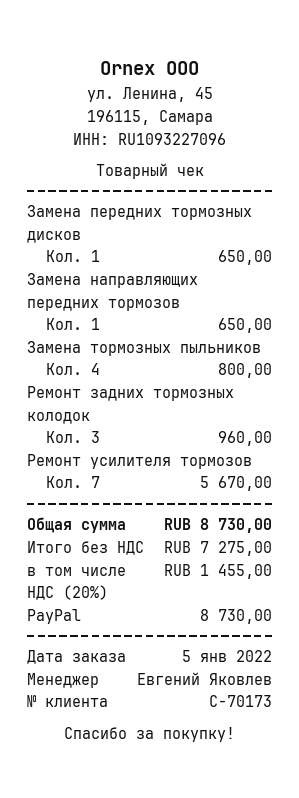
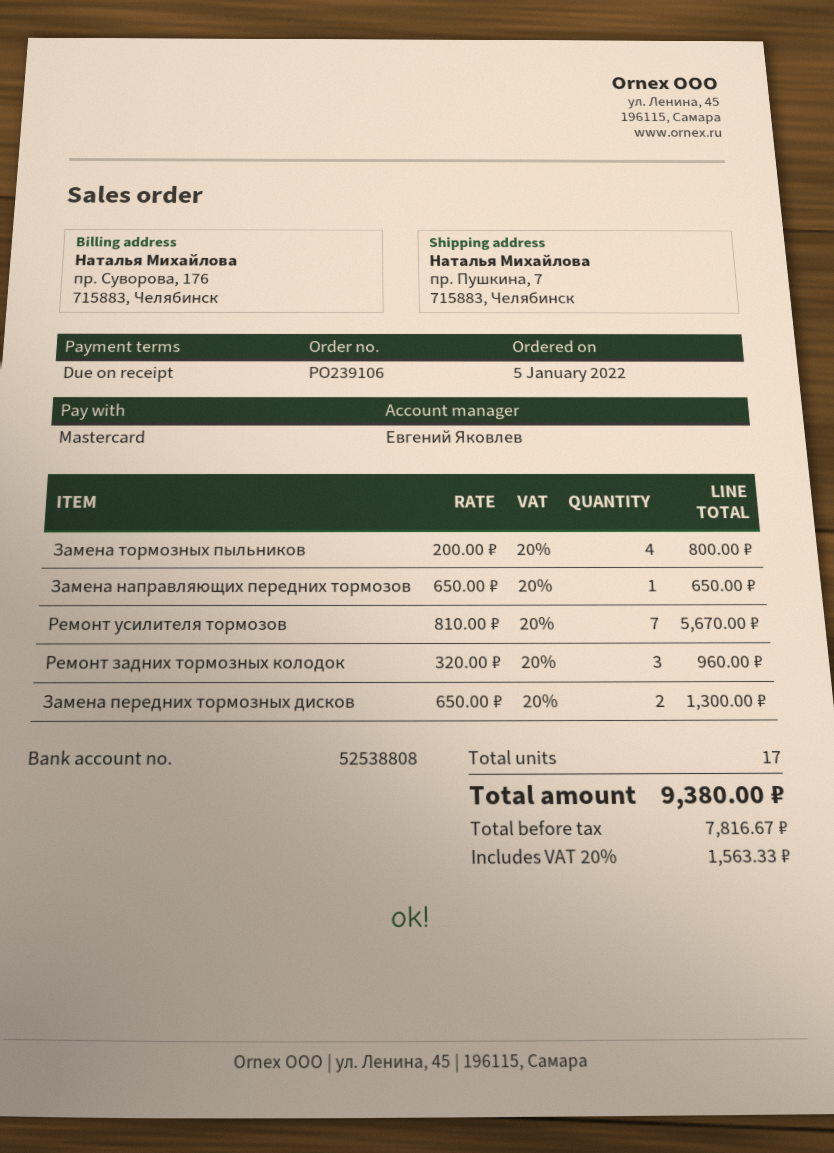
payment method: PayPal -> Mastercard
Замена передних тормозных дисков: 1 for 650.00 -> 2 for 1300.00
net: 7275.00 -> 7816.67
tax: 20% = 1455.00 -> 20% = 1563.33
total: 8730.00 -> 9380.00

